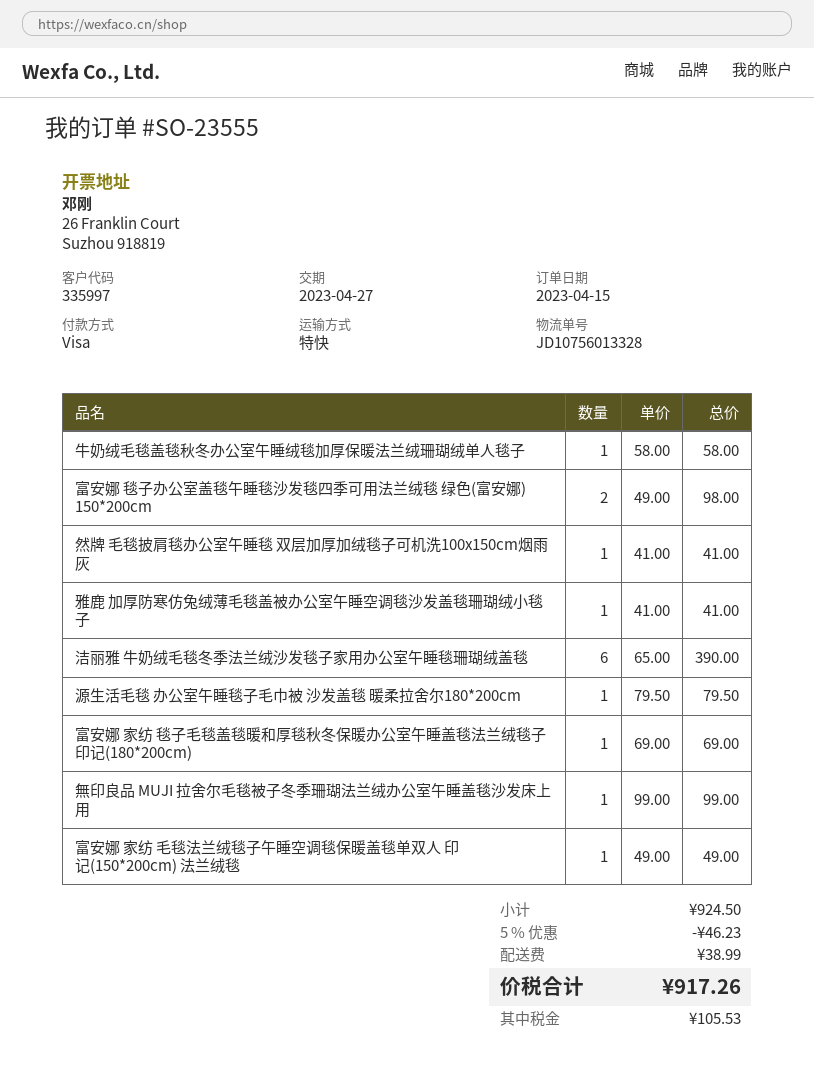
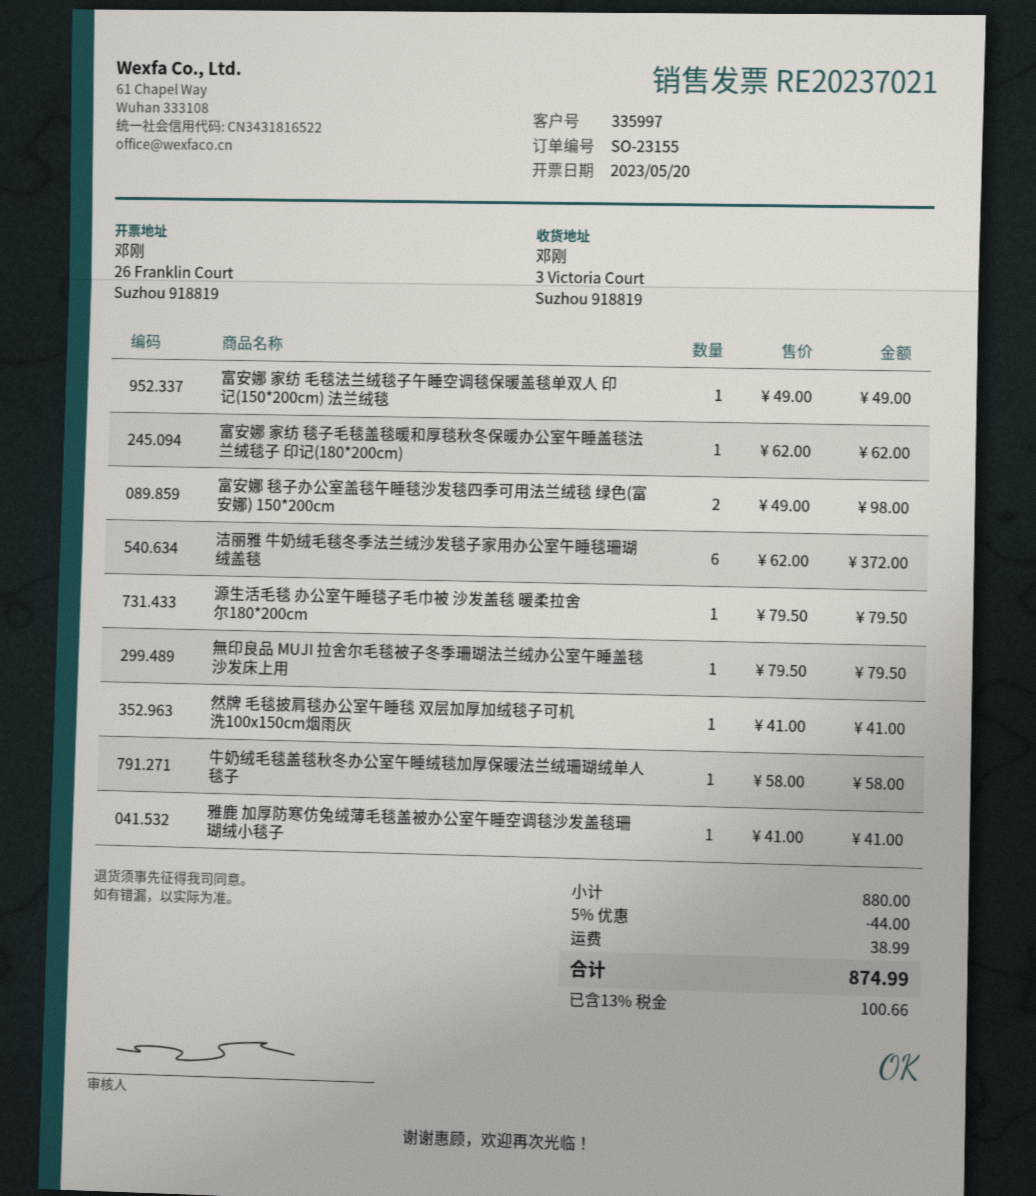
order number: SO-23555 -> SO-23155
洁丽雅 牛奶绒毛毯冬季法兰绒沙发毯子家用办公室午睡毯珊瑚绒盖毯: 6 x 65.00 = 390.00 -> 6 x 62.00 = 372.00
富安娜 家纺 毯子毛毯盖毯暖和厚毯秋冬保暖办公室午睡盖毯法兰绒毯子 印记(180*200cm): 1 x 69.00 = 69.00 -> 1 x 62.00 = 62.00
無印良品 MUJI 拉舍尔毛毯被子冬季珊瑚法兰绒办公室午睡盖毯沙发床上用: 1 x 99.00 = 99.00 -> 1 x 79.50 = 79.50
subtotal: 924.50 -> 880.00
discount: 5% = 46.23 -> 5% = 44.00
tax: 105.53 -> 100.66
total: 917.26 -> 874.99

